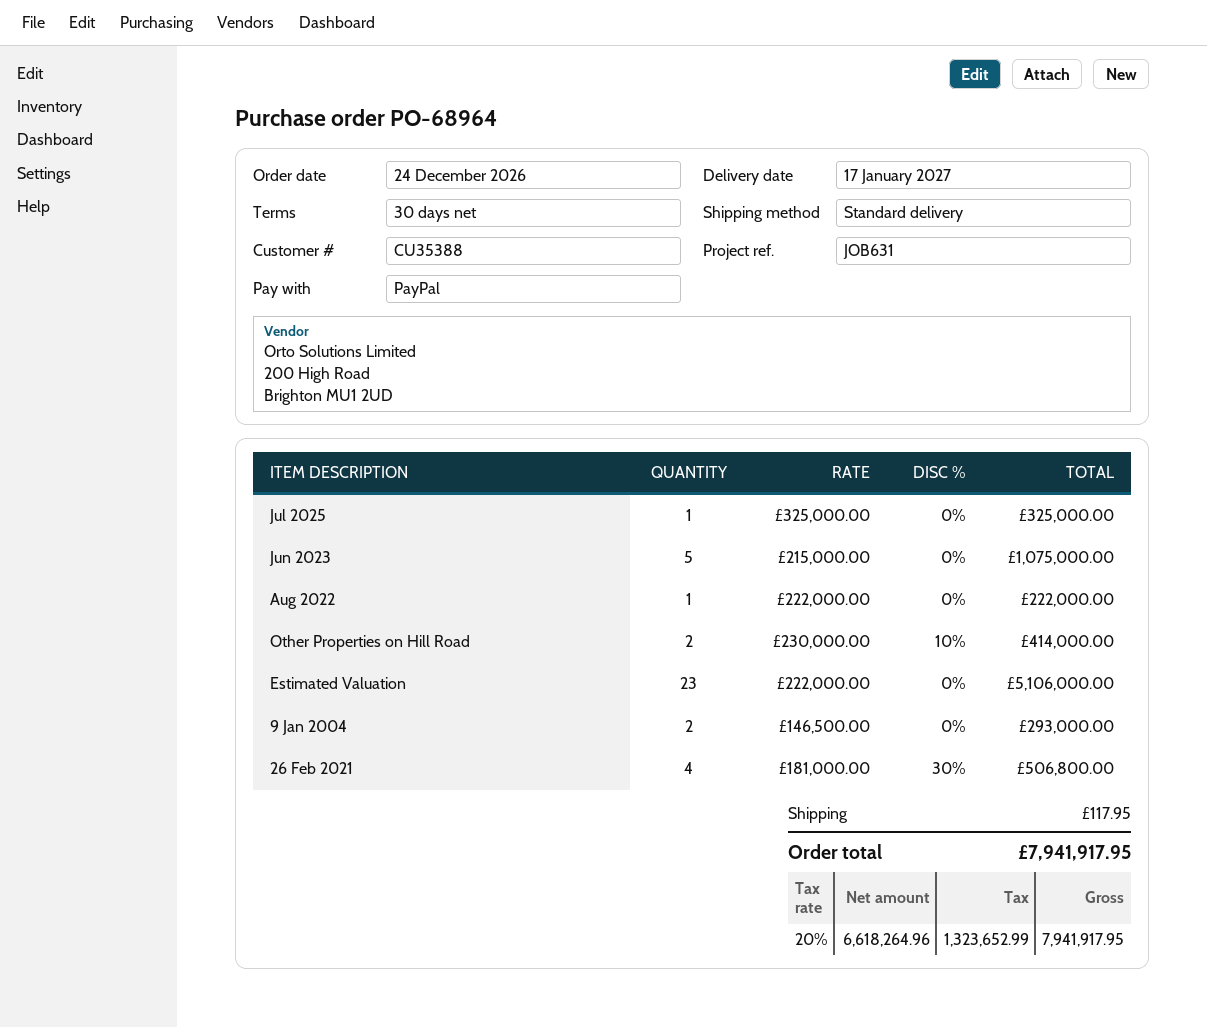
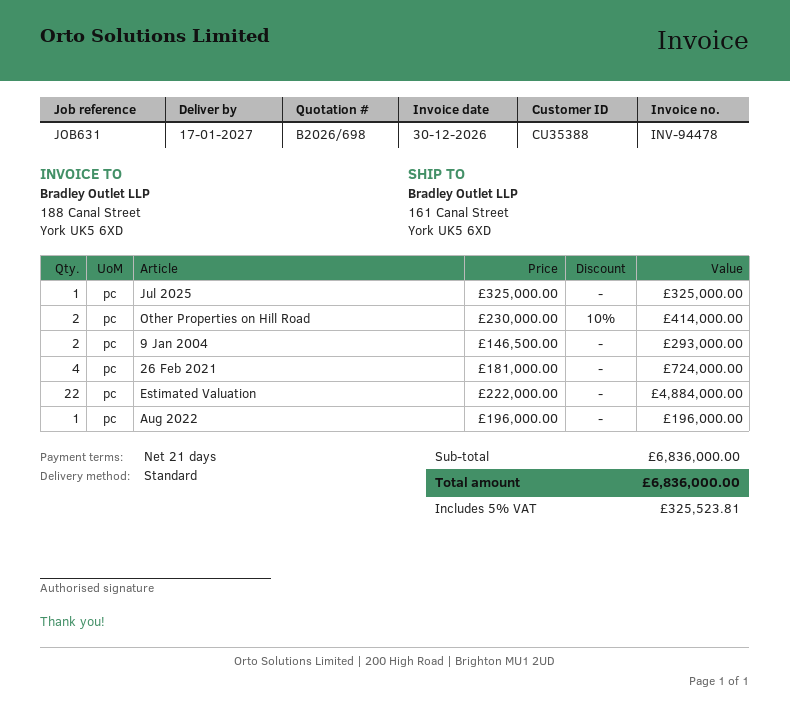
payment terms: 30 days -> 21 days
Jun 2023: 5 x 215000.00 = 1075000.00 -> none
Aug 2022: 1 x 222000.00 = 222000.00 -> 1 x 196000.00 = 196000.00
Estimated Valuation: 23 x 222000.00 = 5106000.00 -> 22 x 222000.00 = 4884000.00
26 Feb 2021: 4 x 181000.00 - 30% = 506800.00 -> 4 x 181000.00 = 724000.00
shipping: 117.95 -> none
tax: 20% = 1323652.99 -> 5% = 325523.81
total: 7941917.95 -> 6836000.00

